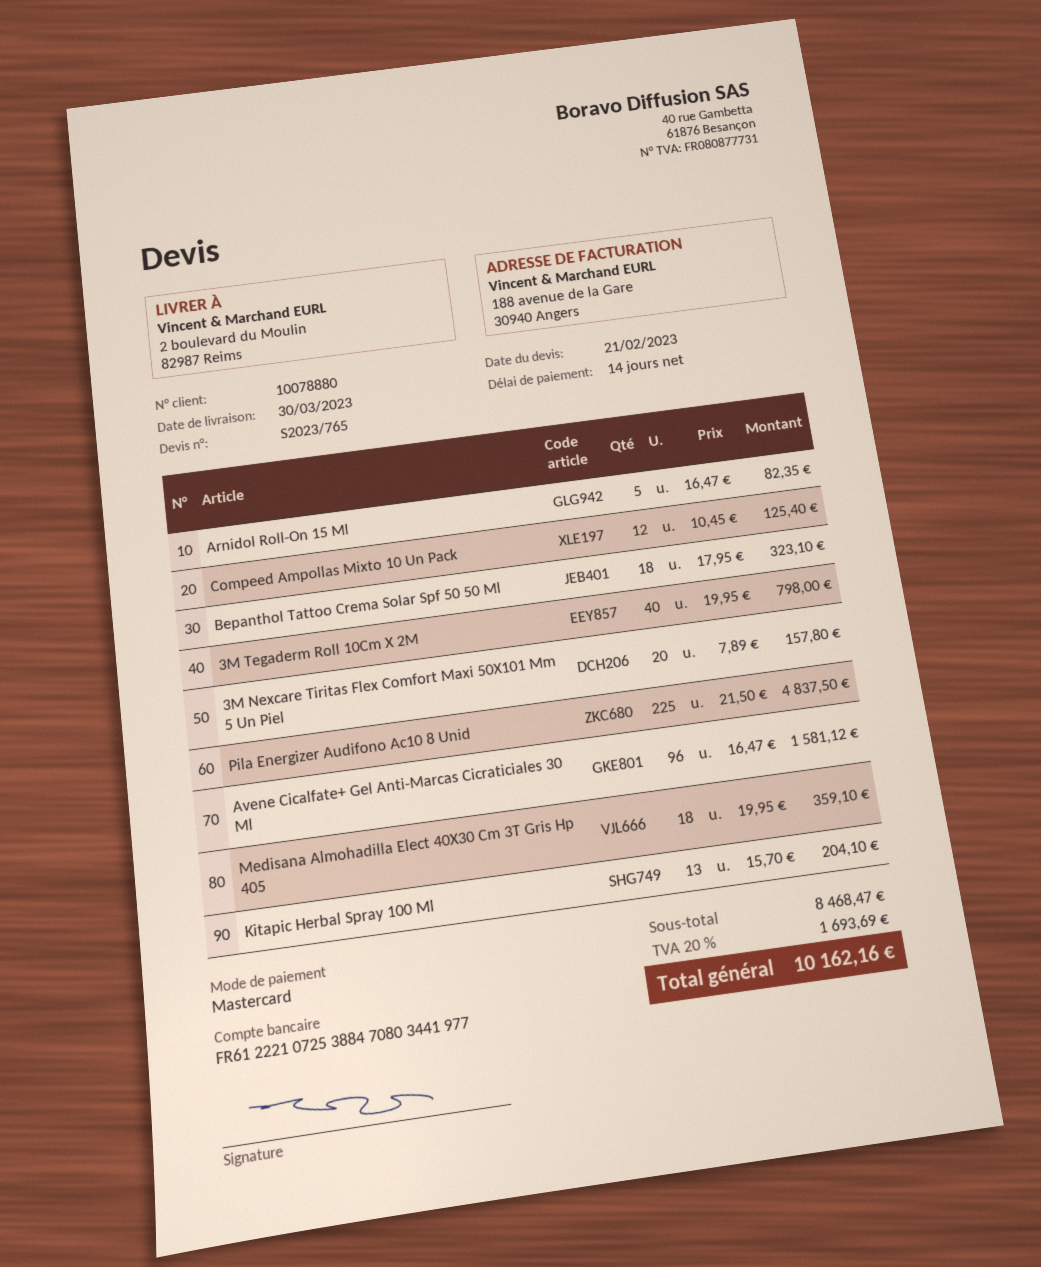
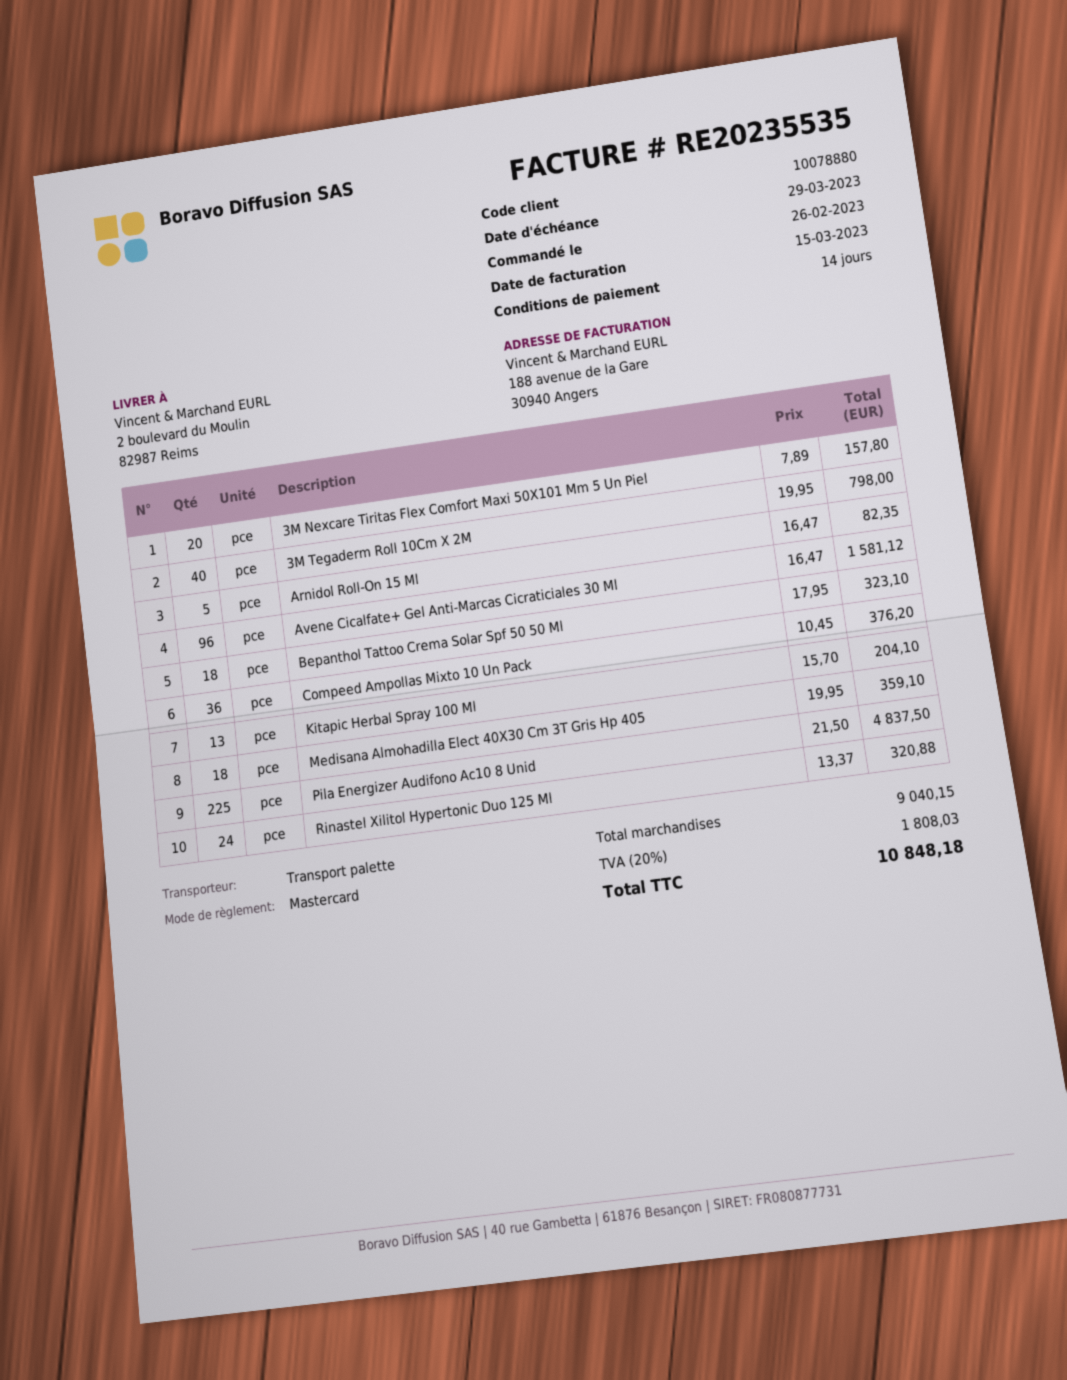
Compeed Ampollas Mixto 10 Un Pack: 12 x 10.45 = 125.40 -> 36 x 10.45 = 376.20
Rinastel Xilitol Hypertonic Duo 125 Ml: none -> 24 x 13.37 = 320.88
subtotal: 8468.47 -> 9040.15
tax: 20% = 1693.69 -> 20% = 1808.03
total: 10162.16 -> 10848.18

